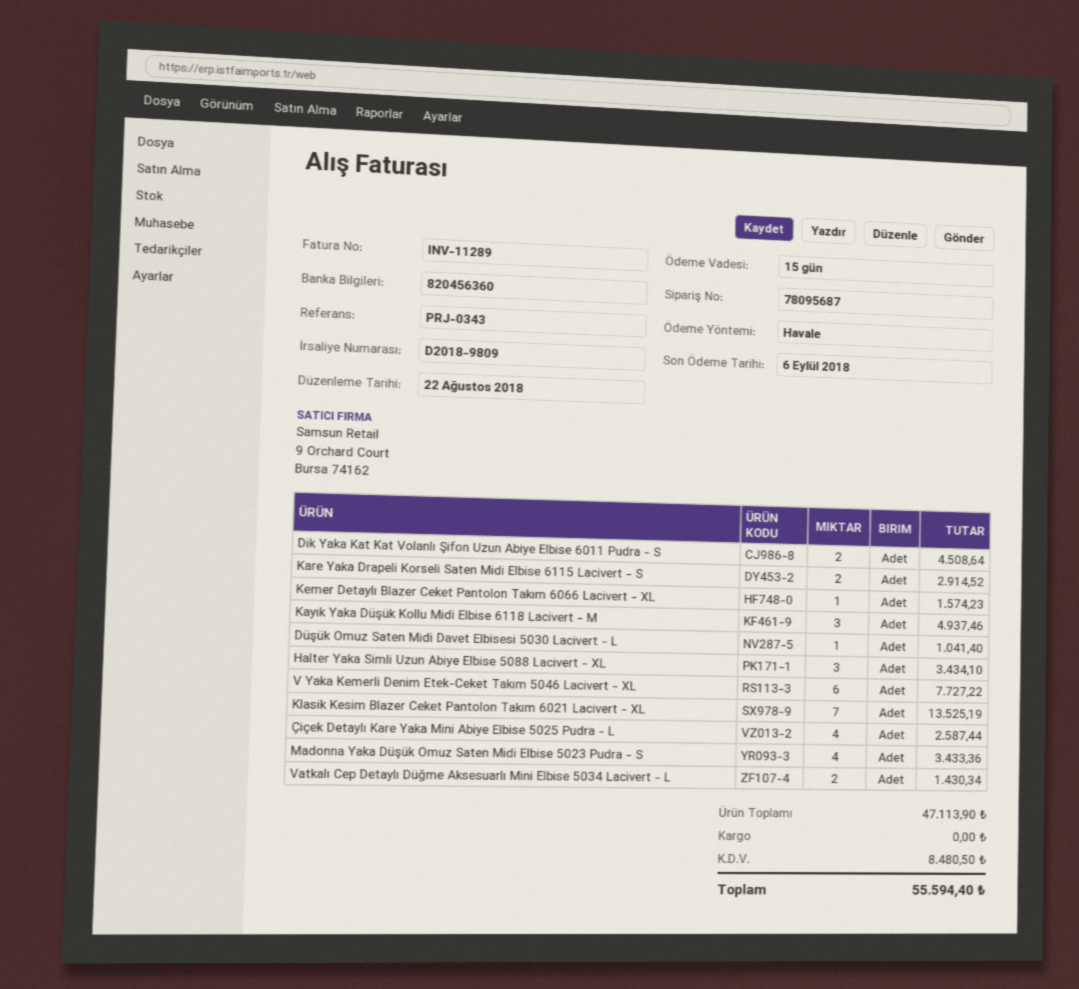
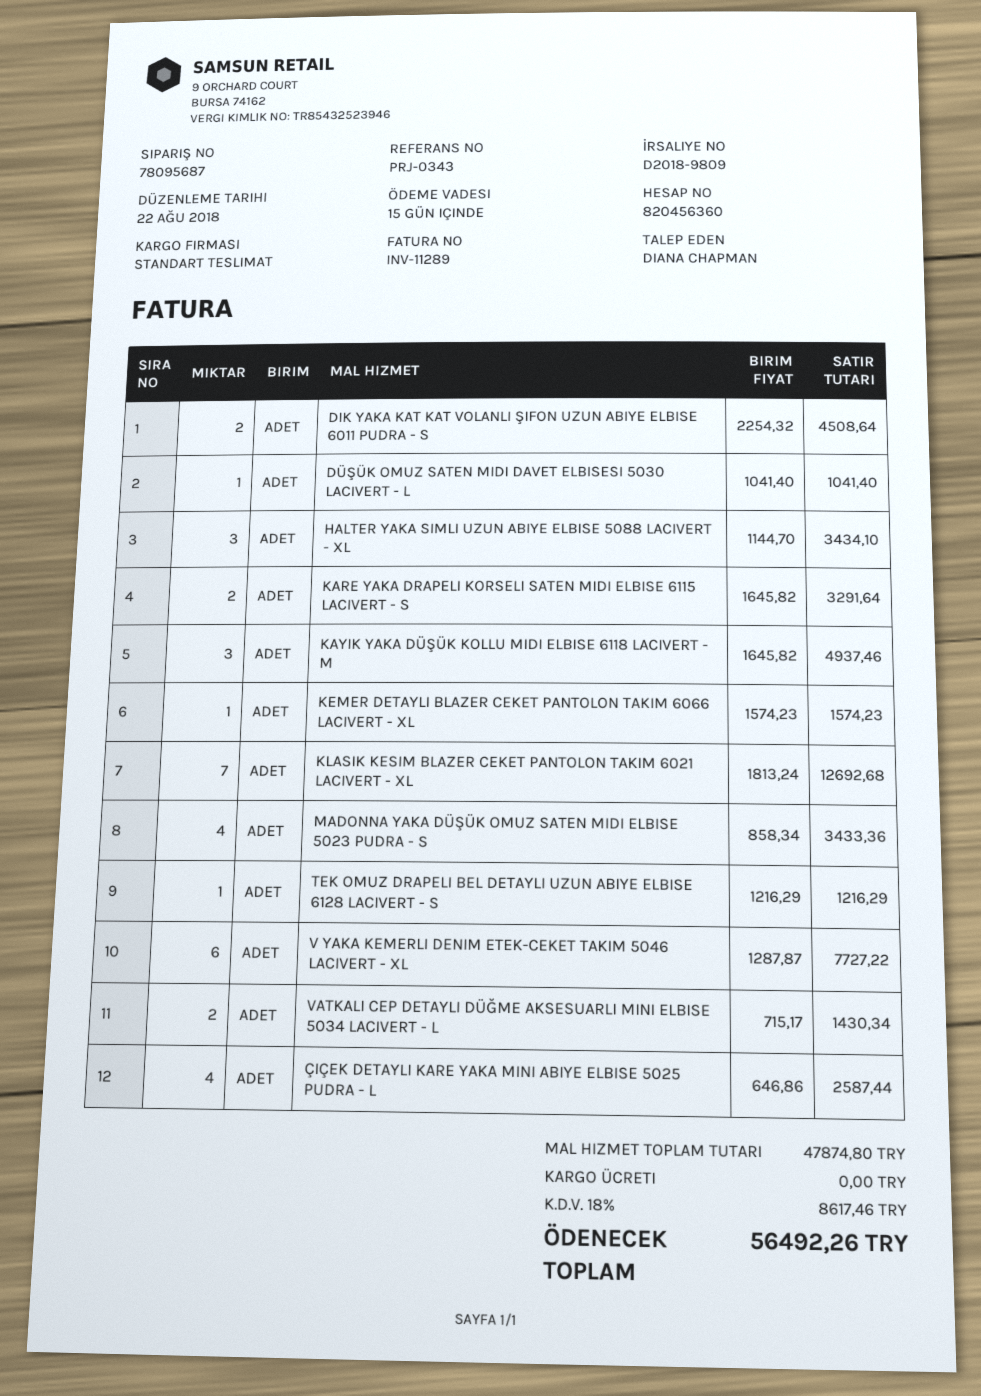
Kare Yaka Drapeli Korseli Saten Midi Elbise 6115 Lacivert - S: 2 for 2914.52 -> 2 for 3291.64
Klasik Kesim Blazer Ceket Pantolon Takım 6021 Lacivert - XL: 7 for 13525.19 -> 7 for 12692.68
TEK OMUZ DRAPELI BEL DETAYLI UZUN ABIYE ELBISE 6128 LACIVERT - S: none -> 1 for 1216.29
subtotal: 47113.90 -> 47874.80
tax: 8480.50 -> 8617.46
total: 55594.40 -> 56492.26

